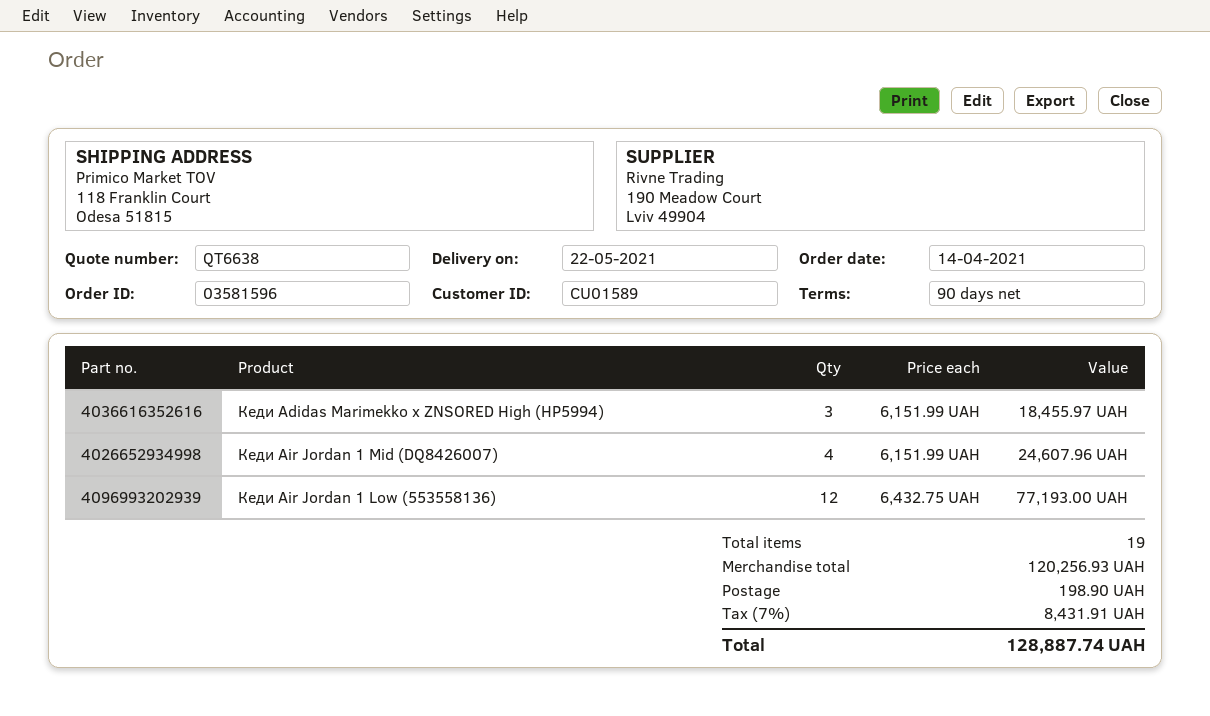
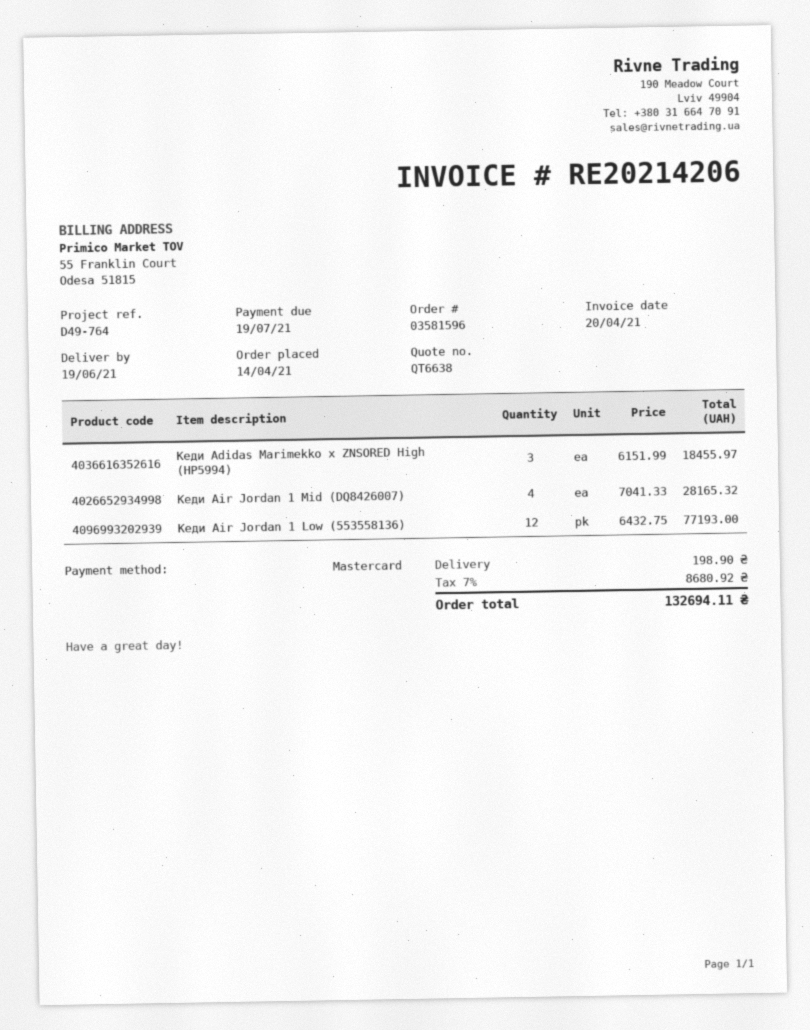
delivery date: 2021-05-22 -> 2021-06-19
Кеди Air Jordan 1 Mid (DQ8426007): 4 x 6151.99 = 24607.96 -> 4 x 7041.33 = 28165.32
tax: 7% = 8431.91 -> 7% = 8680.92
total: 128887.74 -> 132694.11

